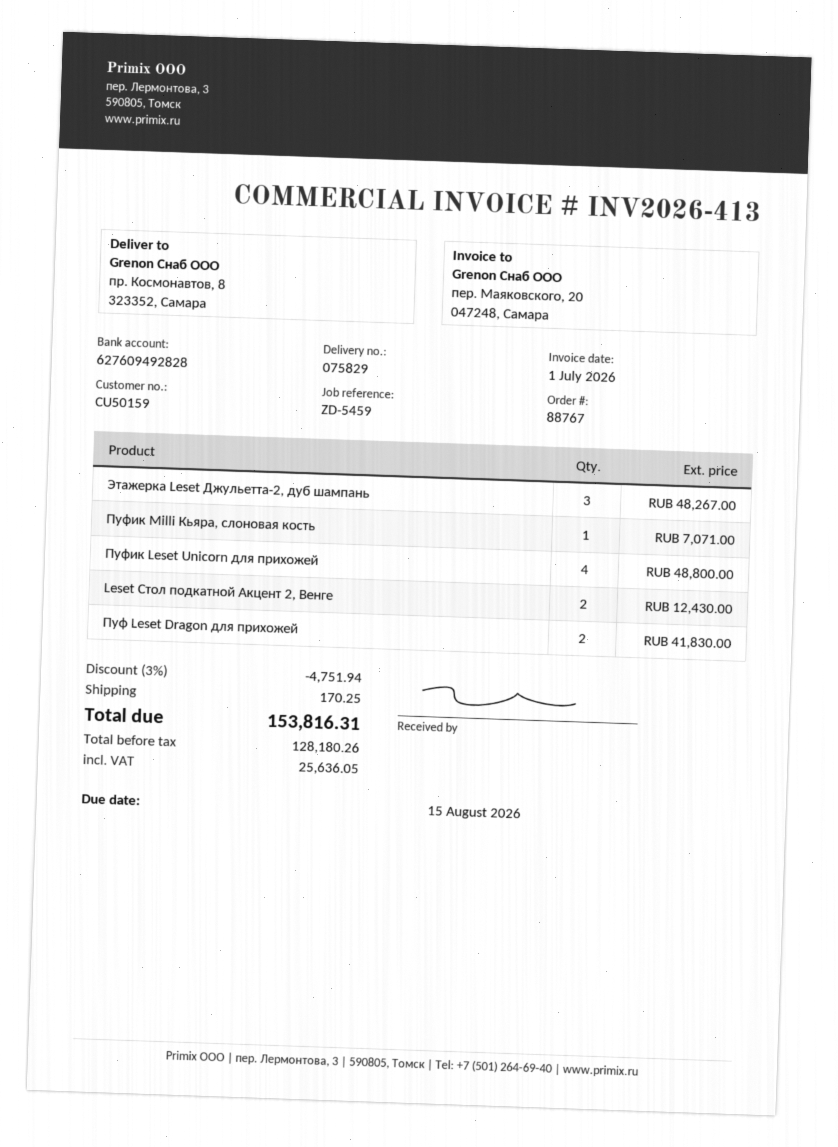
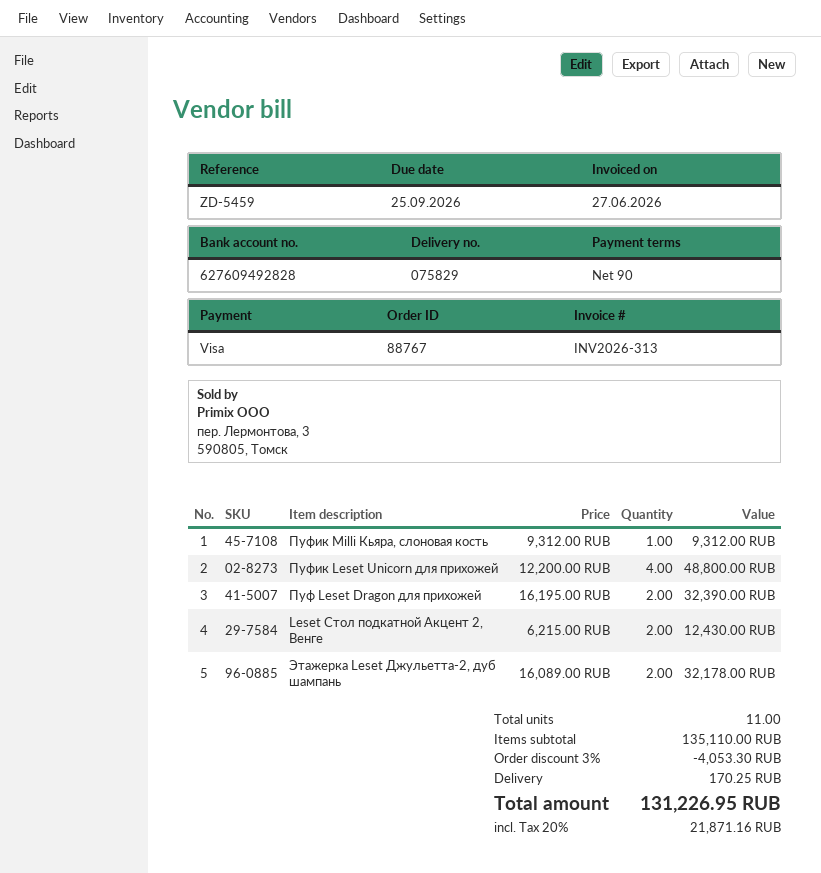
invoice number: INV2026-413 -> INV2026-313
invoice date: 2026-07-01 -> 2026-06-27
due date: 2026-08-15 -> 2026-09-25
Этажерка Leset Джульетта-2, дуб шампань: 3 for 48267.00 -> 2 for 32178.00
Пуфик Milli Кьяра, слоновая кость: 1 for 7071.00 -> 1 for 9312.00
Пуф Leset Dragon для прихожей: 2 for 41830.00 -> 2 for 32390.00
discount: 3% = 4751.94 -> 3% = 4053.30
tax: 25636.05 -> 21871.16
total: 153816.31 -> 131226.95

